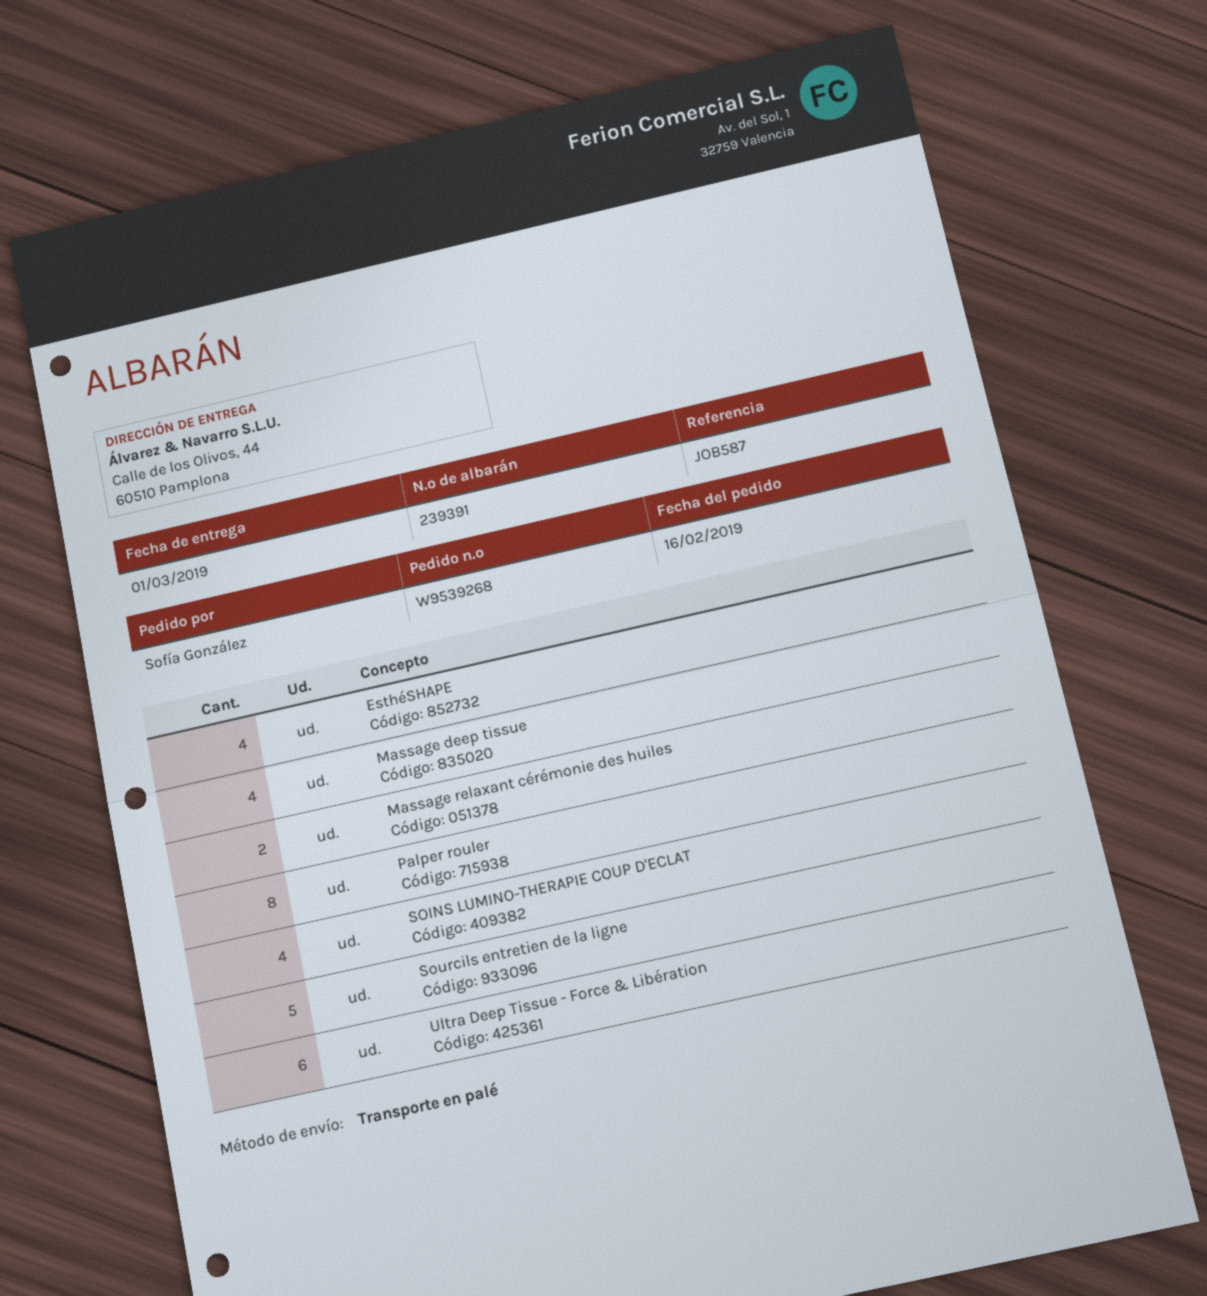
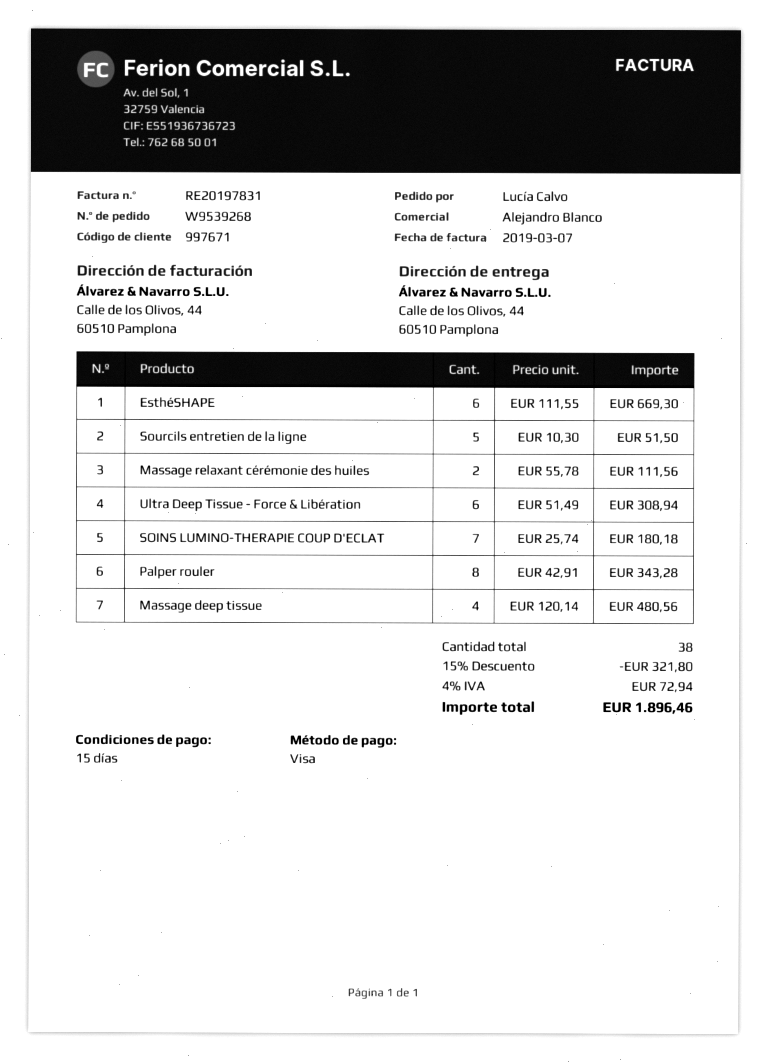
ordered by: Sofía González -> Lucía Calvo
EsthéSHAPE: 4 -> 6
SOINS LUMINO-THERAPIE COUP D'ECLAT: 4 -> 7

